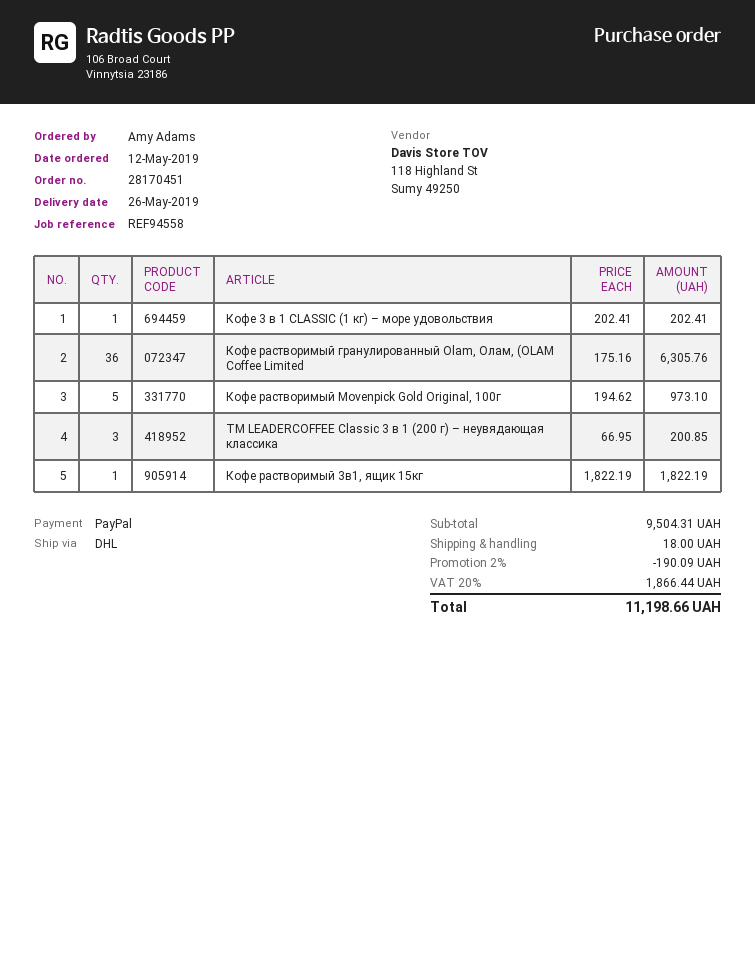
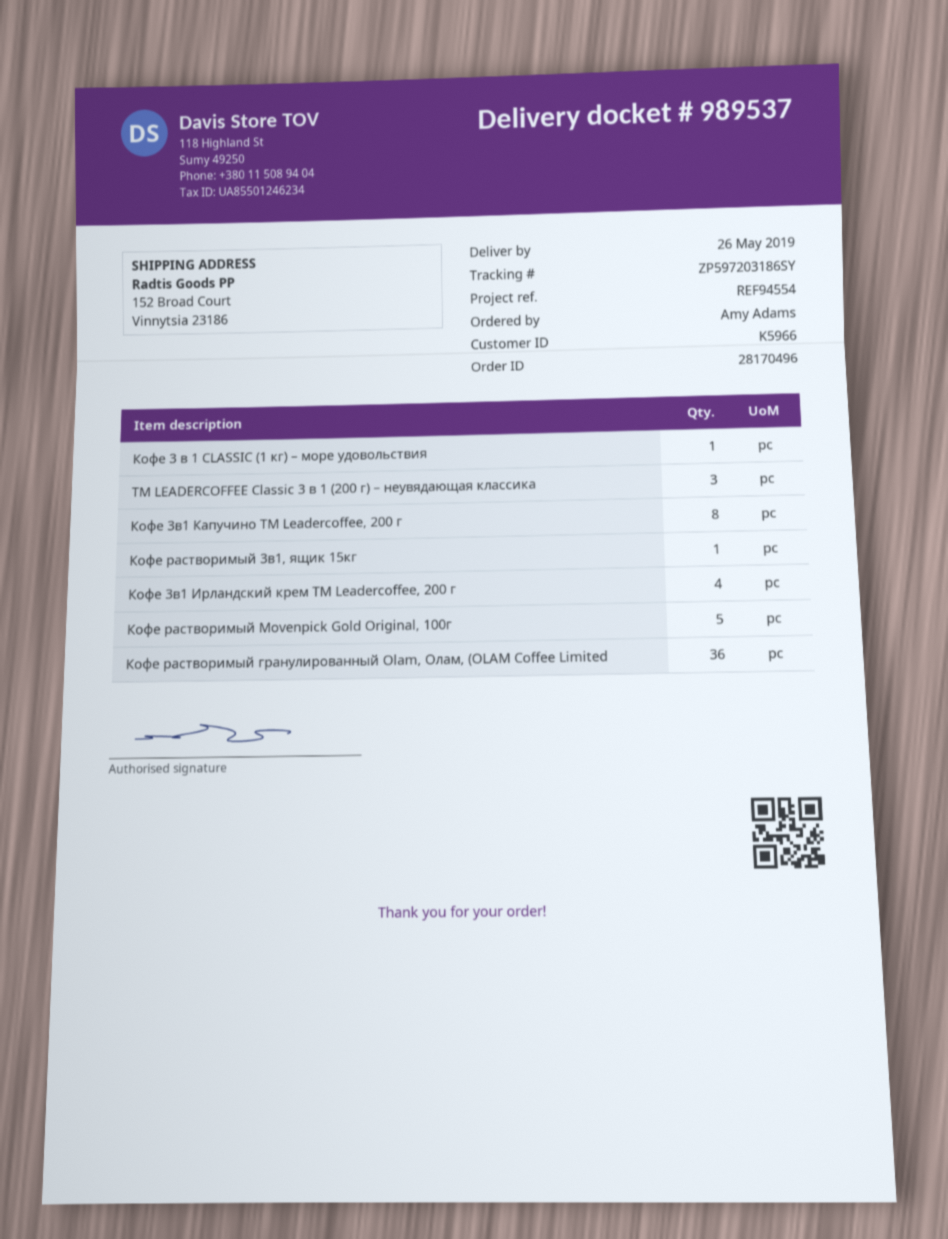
order number: 28170451 -> 28170496
reference: REF94558 -> REF94554
Кофе 3в1 Капучино TM Leadercoffee, 200 г: none -> 8
Кофе 3в1 Ирландский крем TM Leadercoffee, 200 г: none -> 4

